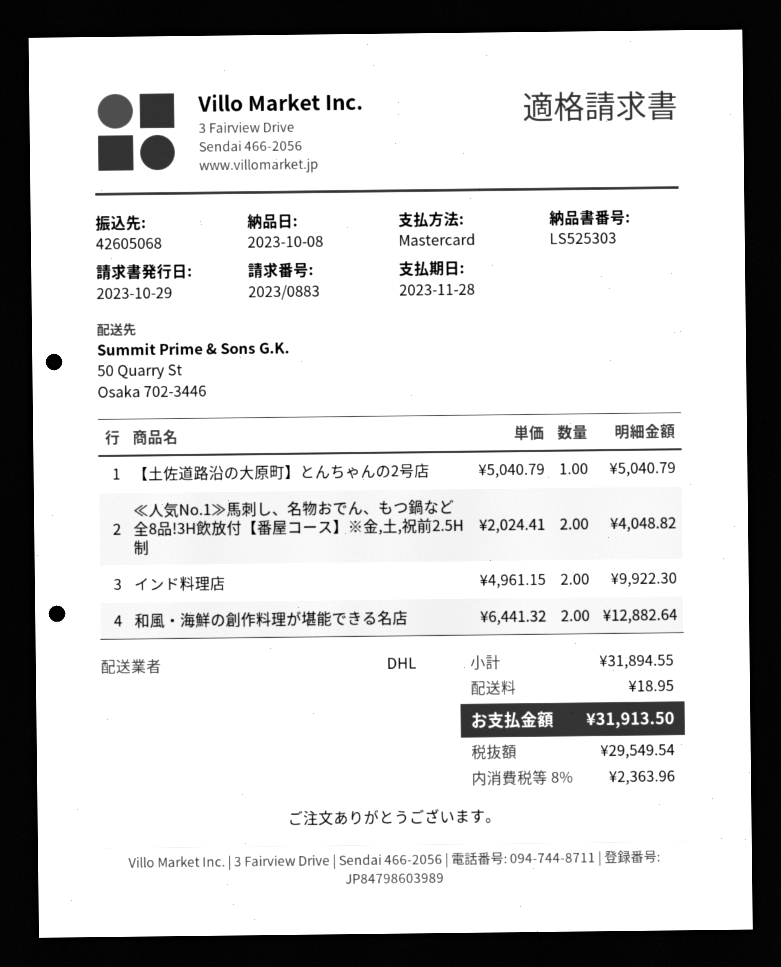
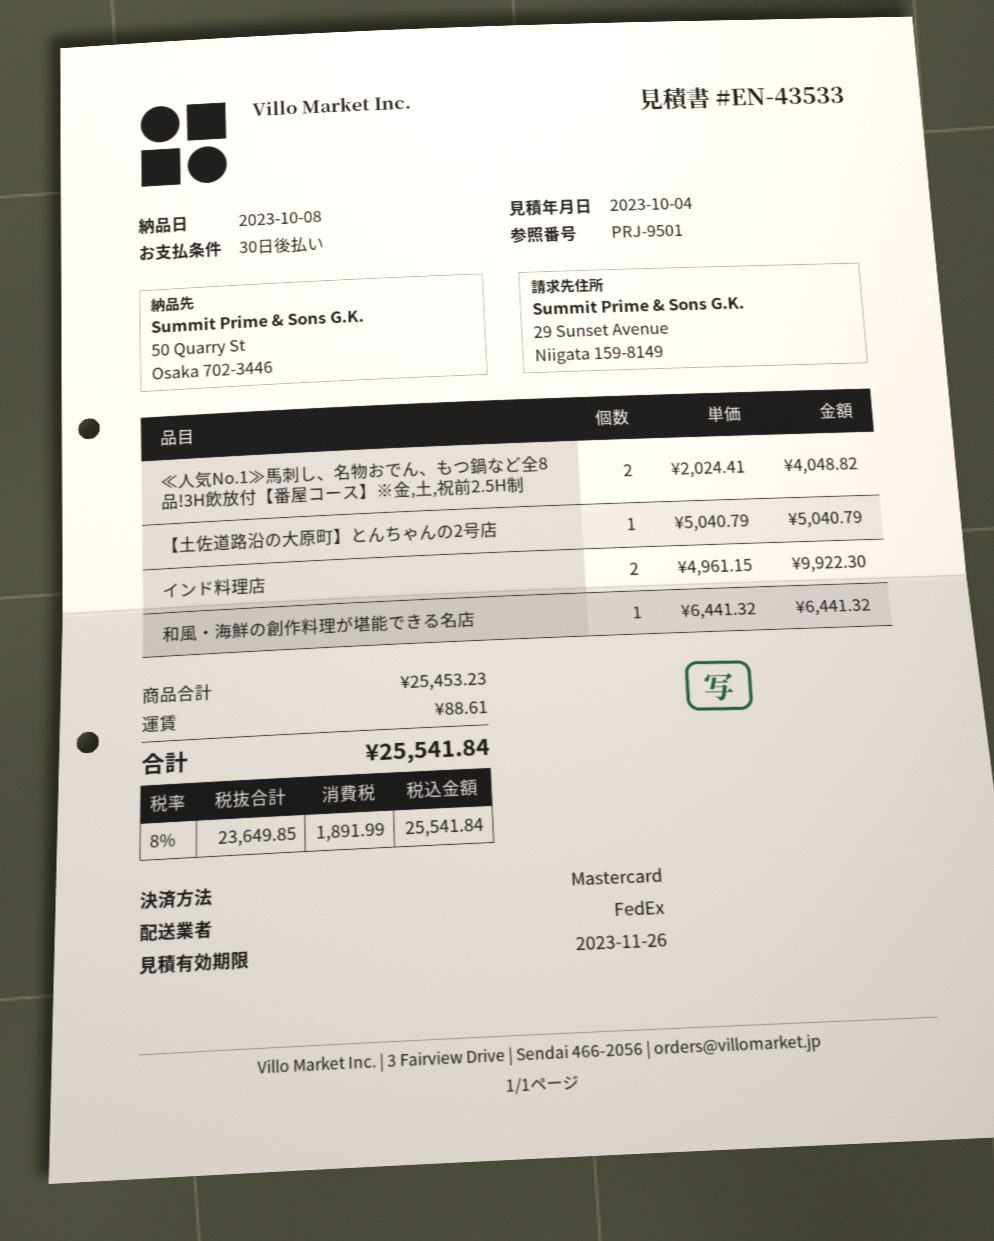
shipping method: DHL -> FedEx
和風・海鮮の創作料理が堪能できる名店: 2 x 6441.32 = 12882.64 -> 1 x 6441.32 = 6441.32
subtotal: 31894.55 -> 25453.23
shipping: 18.95 -> 88.61
net: 29549.54 -> 23649.85
tax: 8% = 2363.96 -> 8% = 1891.99
total: 31913.50 -> 25541.84

